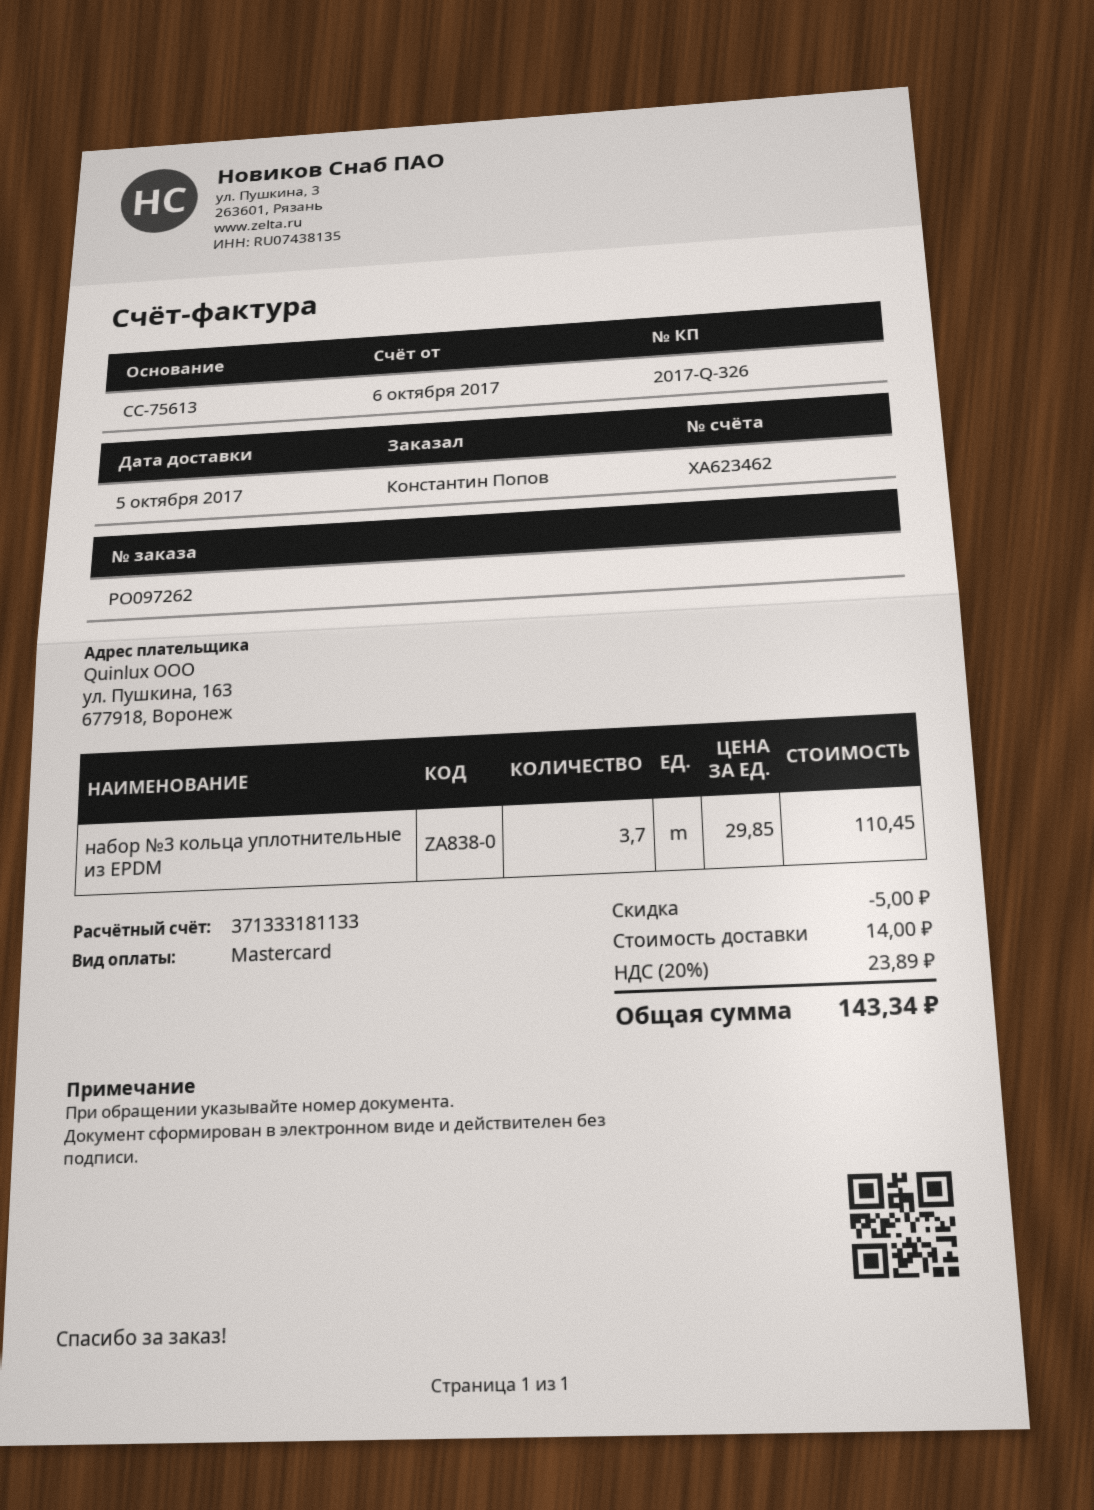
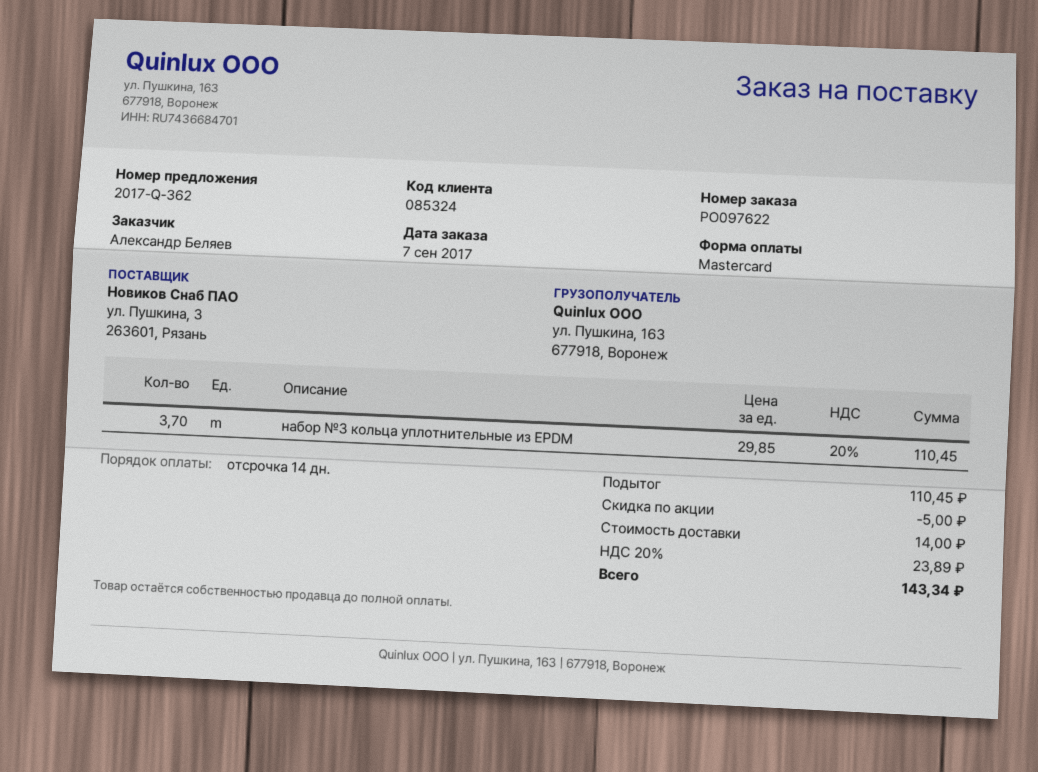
quote number: 2017-Q-326 -> 2017-Q-362
order number: PO097262 -> PO097622
ordered by: Константин Попов -> Александр Беляев

